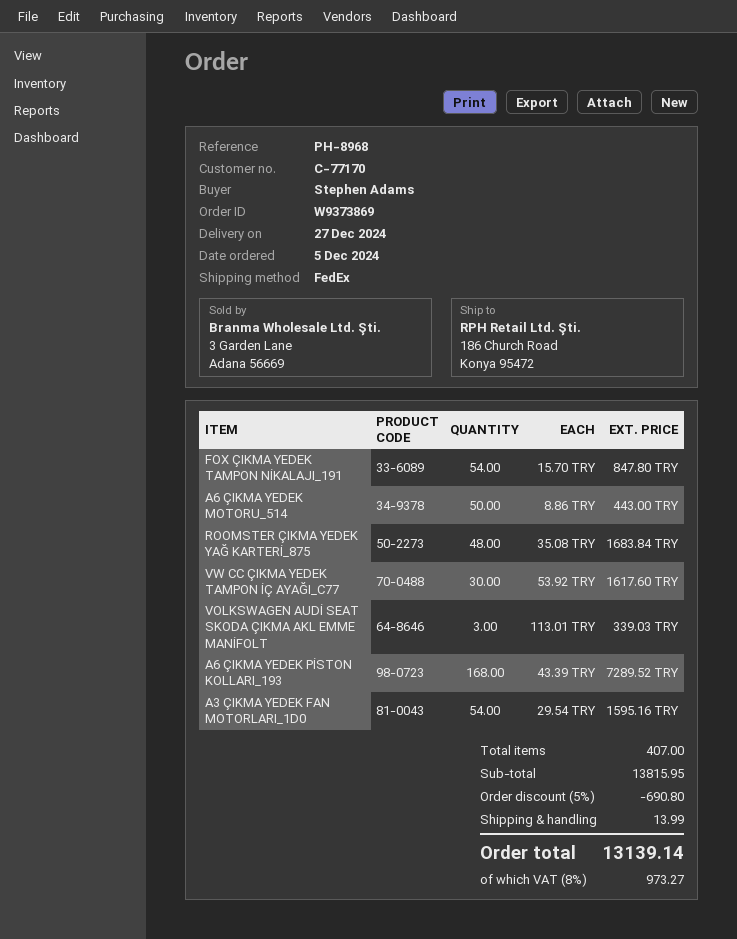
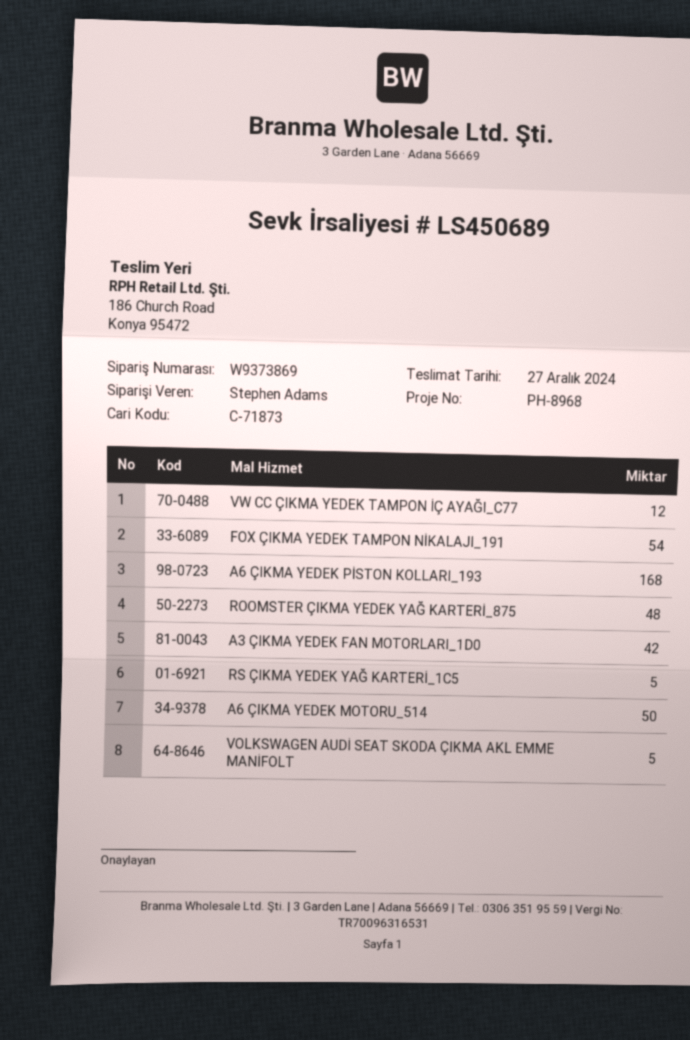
customer number: C-77170 -> C-71873
VW CC ÇIKMA YEDEK TAMPON İÇ AYAĞI_C77: 30 -> 12
VOLKSWAGEN AUDİ SEAT SKODA ÇIKMA AKL EMME MANİFOLT: 3 -> 5
A3 ÇIKMA YEDEK FAN MOTORLARI_1D0: 54 -> 42
RS ÇIKMA YEDEK YAĞ KARTERİ_1C5: none -> 5

